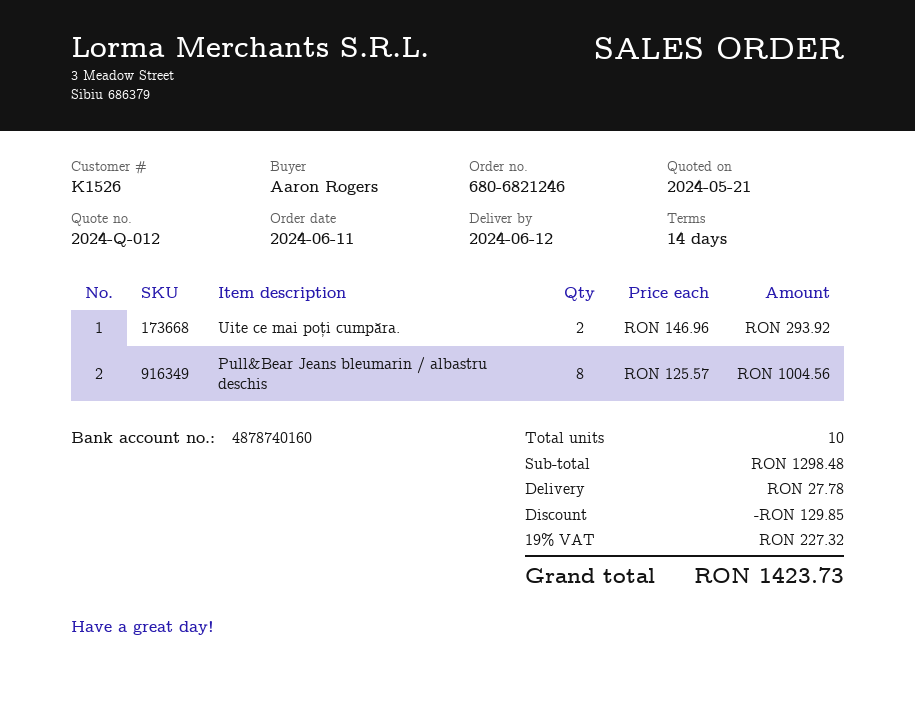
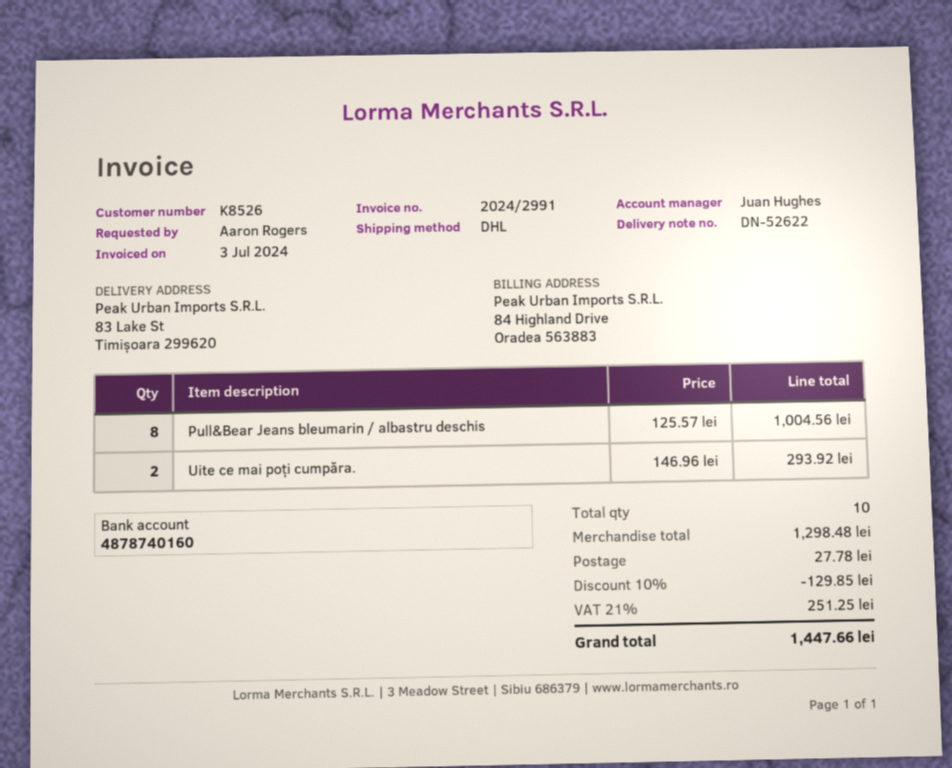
customer number: K1526 -> K8526
tax: 19% = 227.32 -> 21% = 251.25
total: 1423.73 -> 1447.66

